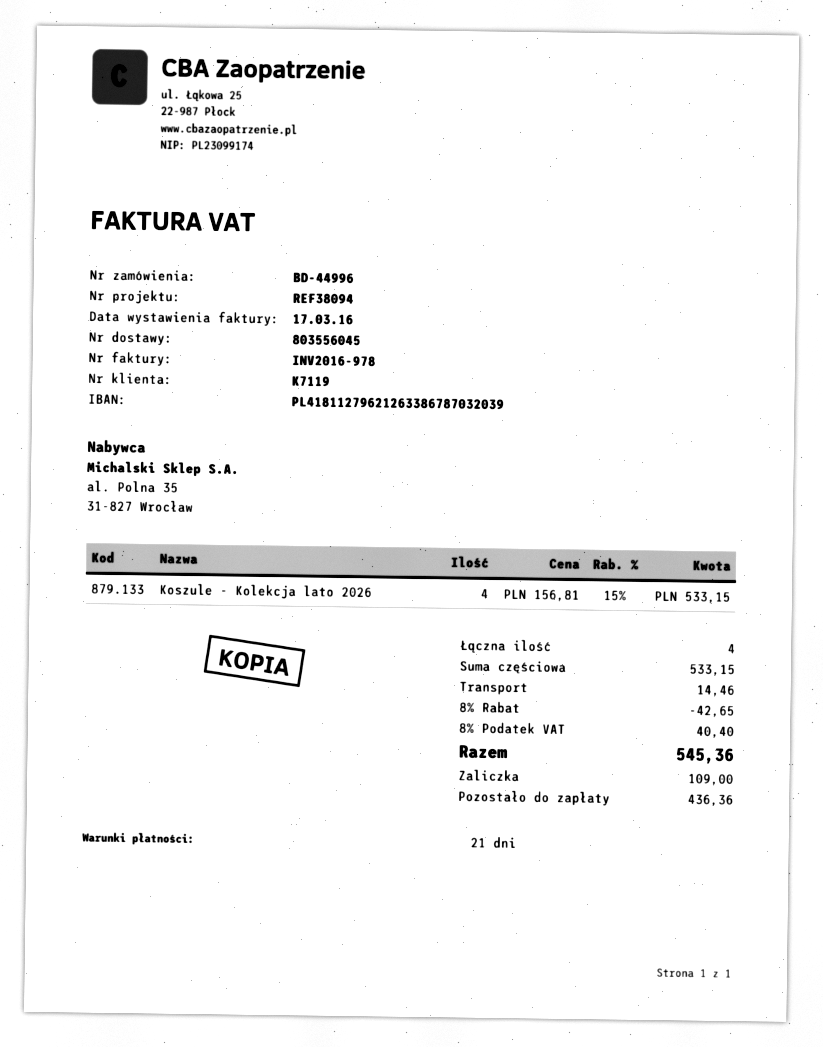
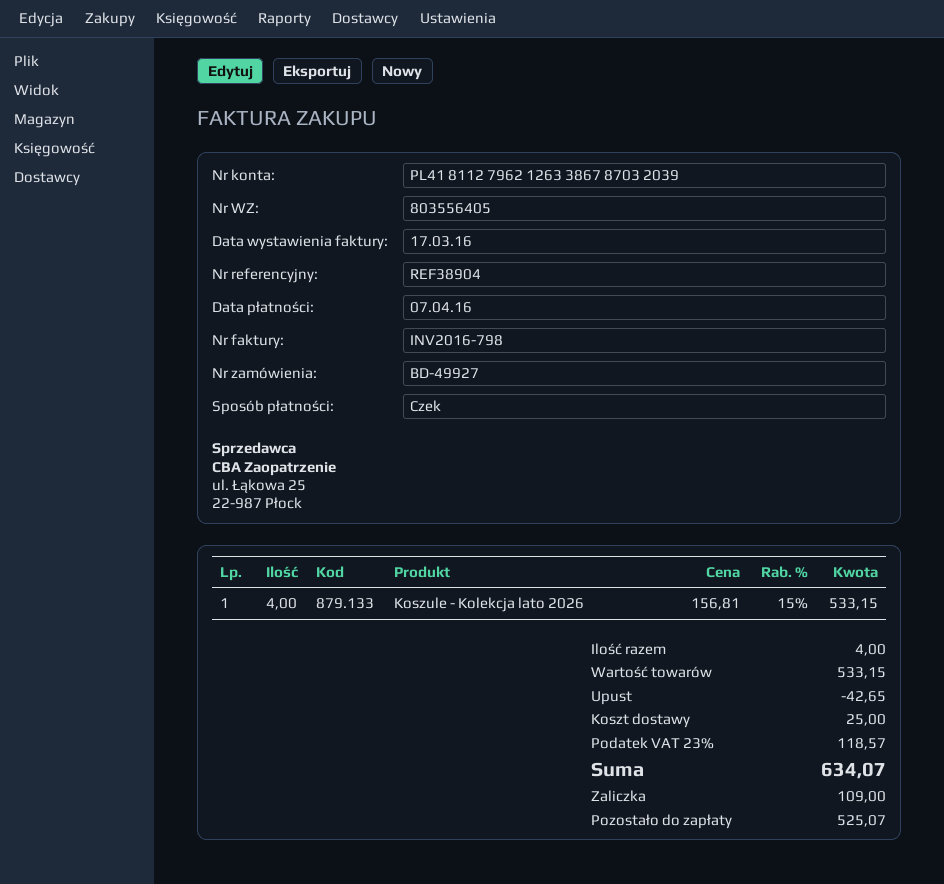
order number: BD-44996 -> BD-49927
delivery note number: 803556045 -> 803556405
invoice number: INV2016-978 -> INV2016-798
reference: REF38094 -> REF38904
shipping: 14.46 -> 25.00
tax: 8% = 40.40 -> 23% = 118.57
total: 545.36 -> 634.07
balance: 436.36 -> 525.07

